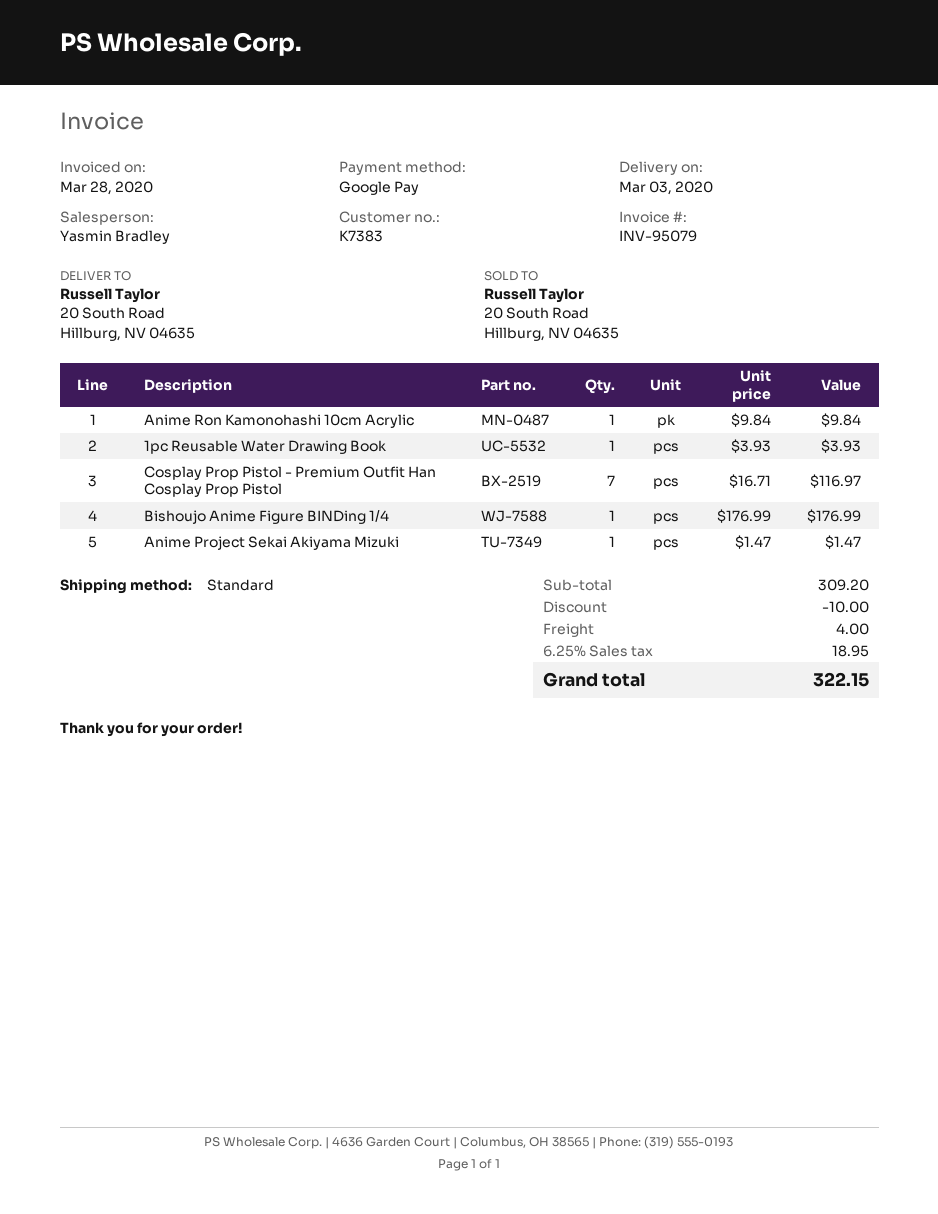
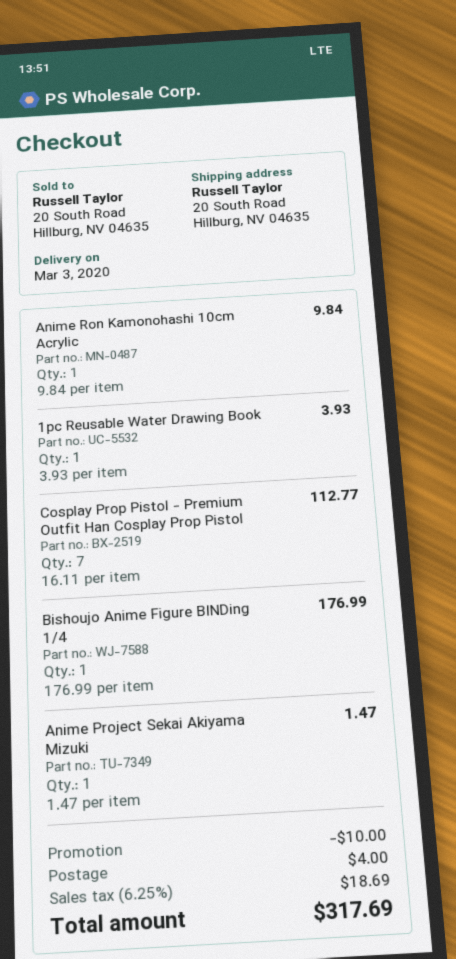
Cosplay Prop Pistol - Premium Outfit Han Cosplay Prop Pistol: 7 x 16.71 = 116.97 -> 7 x 16.11 = 112.77
tax: 6.25% = 18.95 -> 6.25% = 18.69
total: 322.15 -> 317.69

